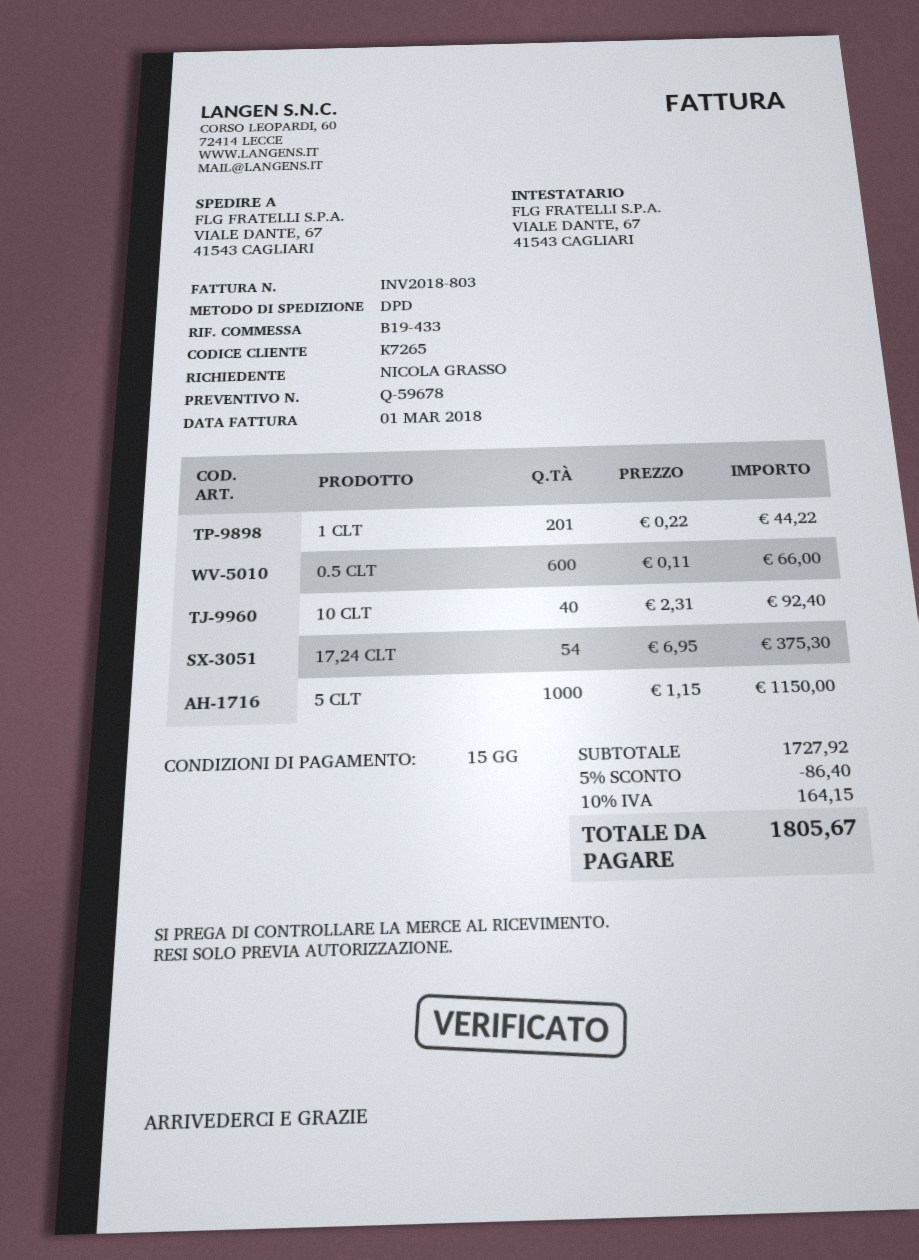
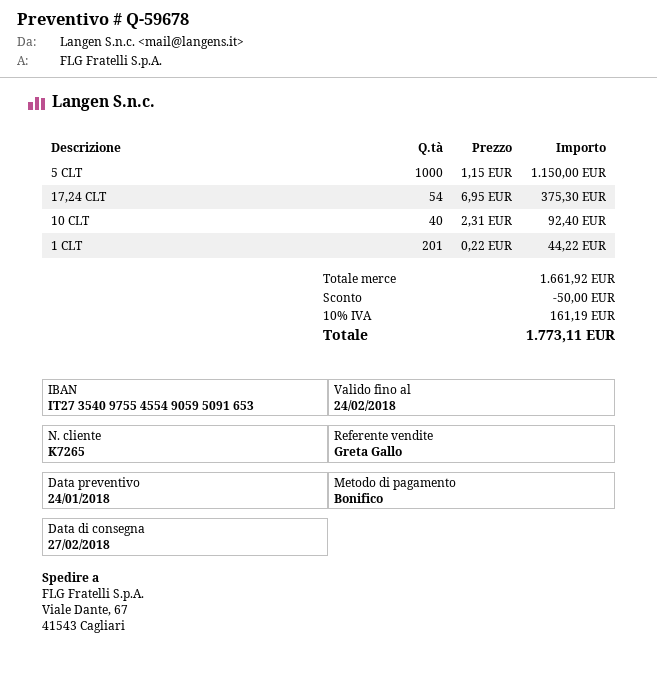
0.5 CLT: 600 x 0.11 = 66.00 -> none
subtotal: 1727.92 -> 1661.92
discount: 86.40 -> 50.00
tax: 10% = 164.15 -> 10% = 161.19
total: 1805.67 -> 1773.11

